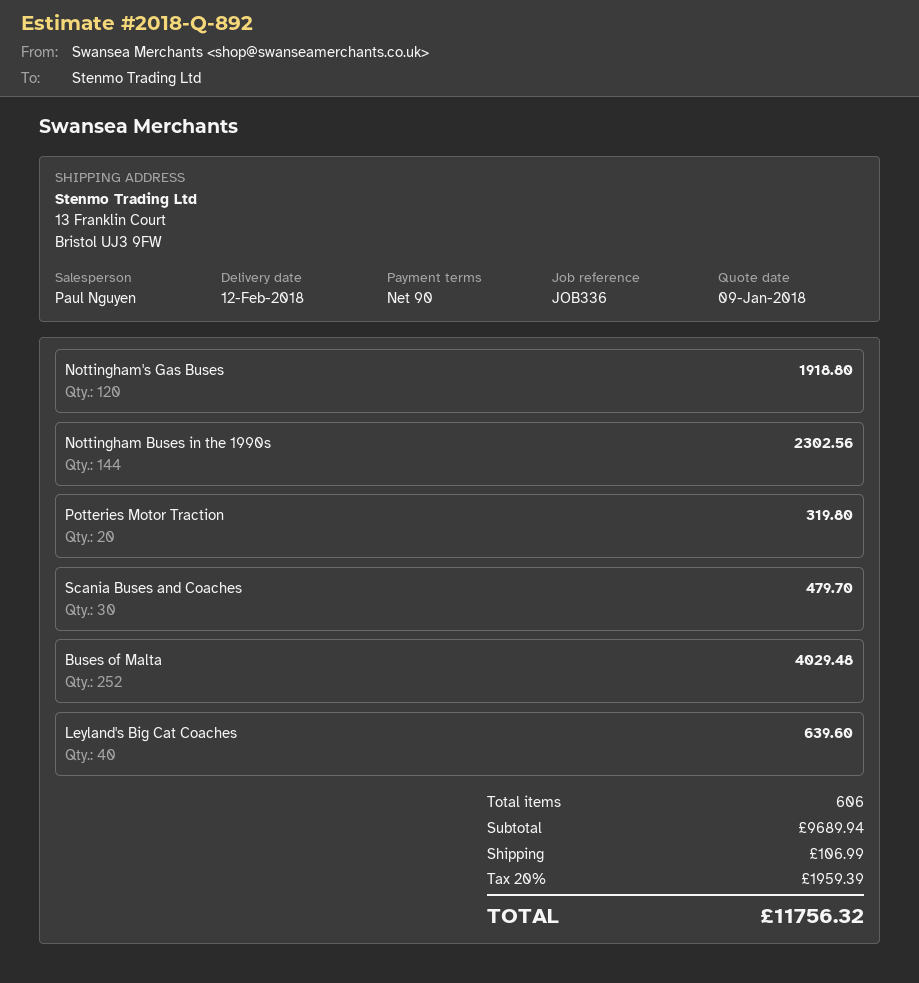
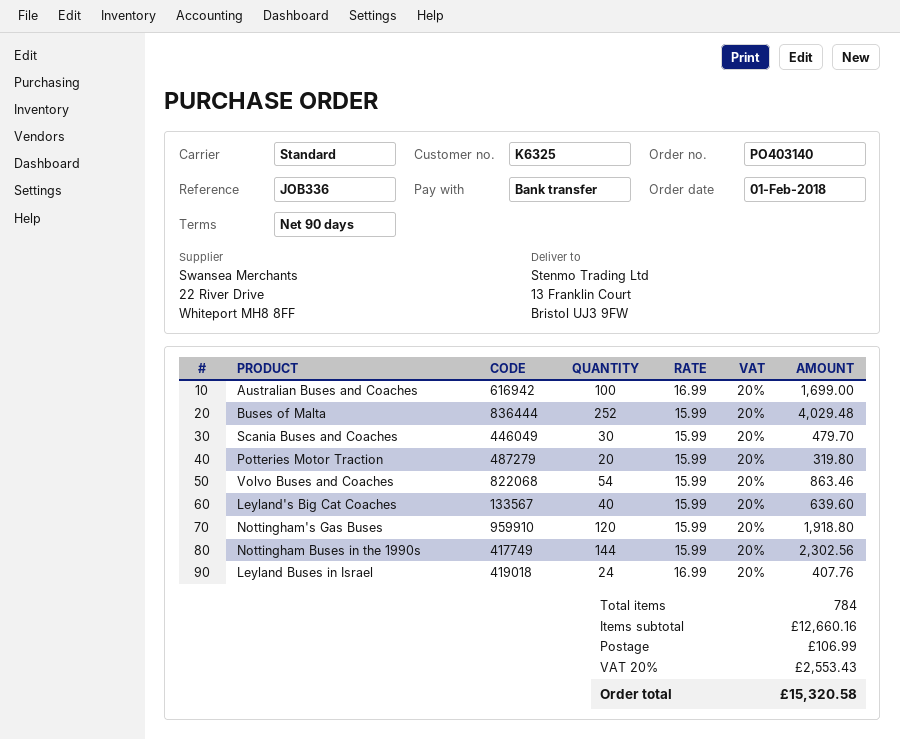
Australian Buses and Coaches: none -> 100 for 1699.00
Volvo Buses and Coaches: none -> 54 for 863.46
Leyland Buses in Israel: none -> 24 for 407.76
total quantity: 606 -> 784
subtotal: 9689.94 -> 12660.16
tax: 20% = 1959.39 -> 20% = 2553.43
total: 11756.32 -> 15320.58

